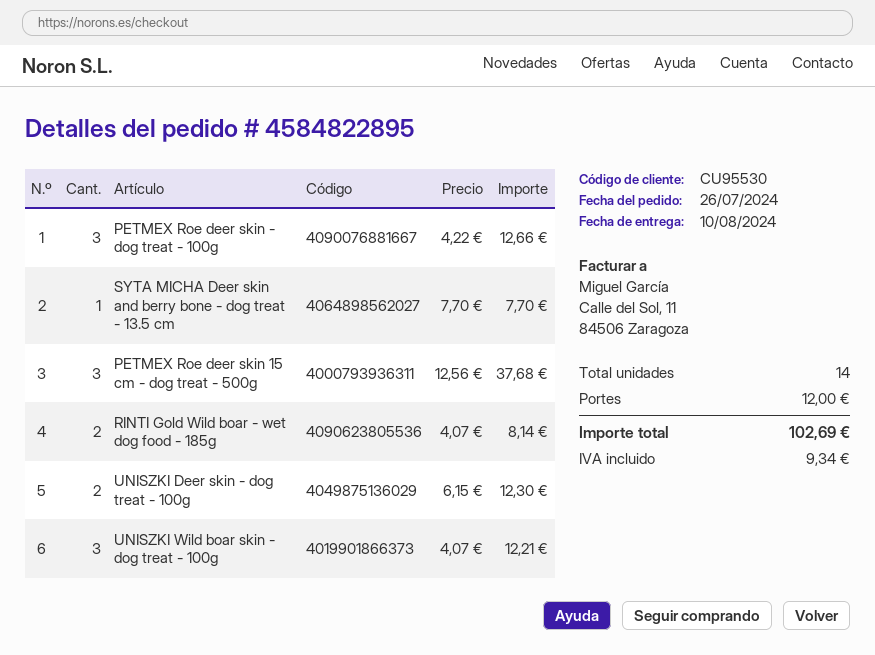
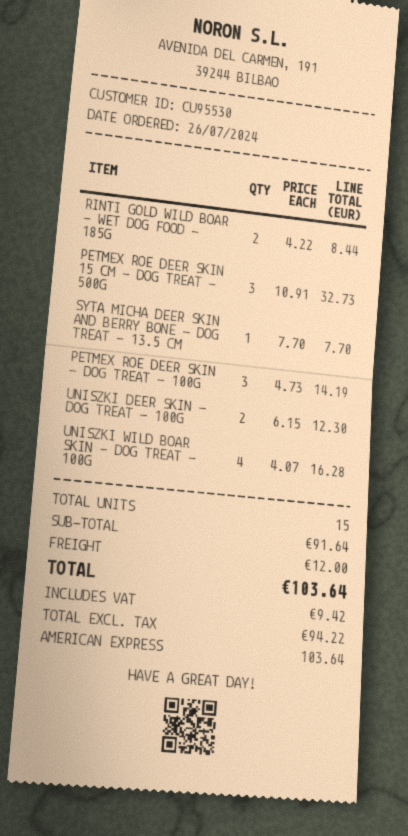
PETMEX Roe deer skin - dog treat - 100g: 3 x 4.22 = 12.66 -> 3 x 4.73 = 14.19
PETMEX Roe deer skin 15 cm - dog treat - 500g: 3 x 12.56 = 37.68 -> 3 x 10.91 = 32.73
RINTI Gold Wild boar - wet dog food - 185g: 2 x 4.07 = 8.14 -> 2 x 4.22 = 8.44
UNISZKI Wild boar skin - dog treat - 100g: 3 x 4.07 = 12.21 -> 4 x 4.07 = 16.28
total quantity: 14 -> 15
tax: 9.34 -> 9.42
total: 102.69 -> 103.64

